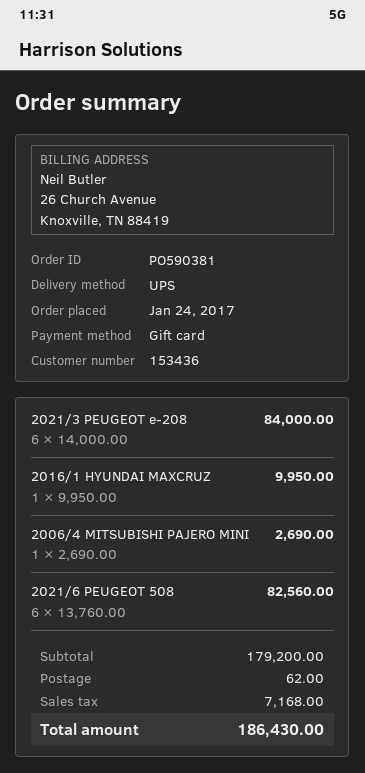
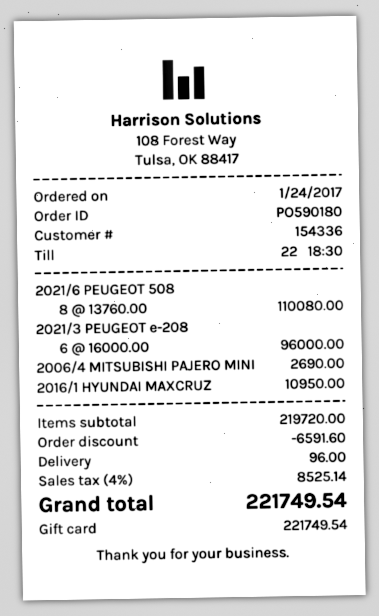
order number: PO590381 -> PO590180
customer number: 153436 -> 154336
2021/3 PEUGEOT e-208: 6 x 14000.00 = 84000.00 -> 6 x 16000.00 = 96000.00
2016/1 HYUNDAI MAXCRUZ: 1 x 9950.00 = 9950.00 -> 1 x 10950.00 = 10950.00
2021/6 PEUGEOT 508: 6 x 13760.00 = 82560.00 -> 8 x 13760.00 = 110080.00
subtotal: 179200.00 -> 219720.00
discount: none -> 6591.60
shipping: 62.00 -> 96.00
tax: 7168.00 -> 8525.14
total: 186430.00 -> 221749.54

